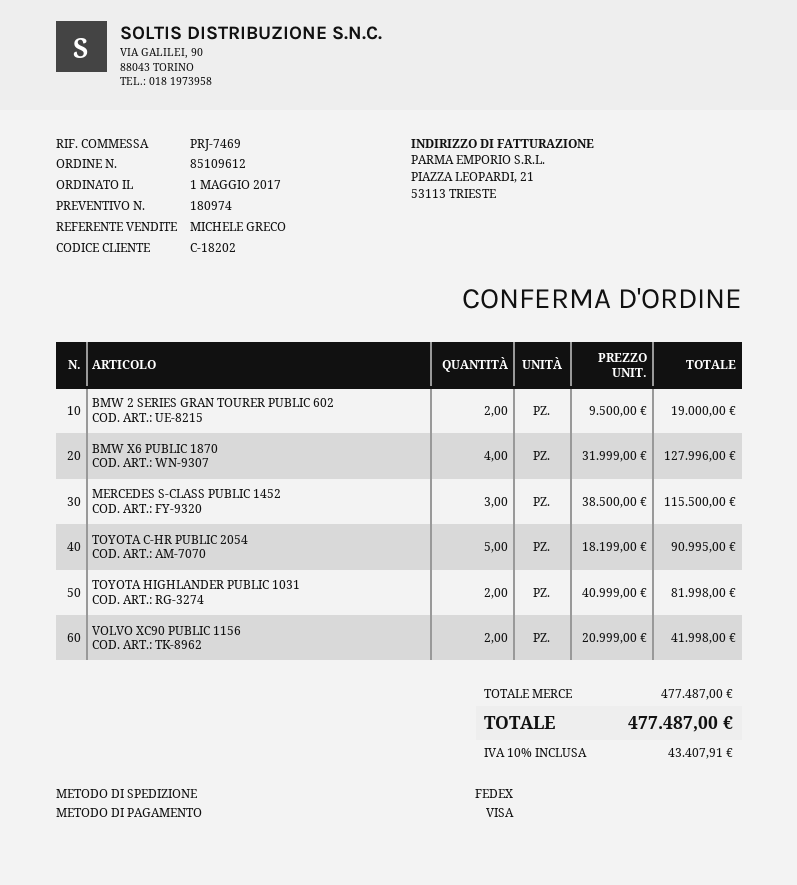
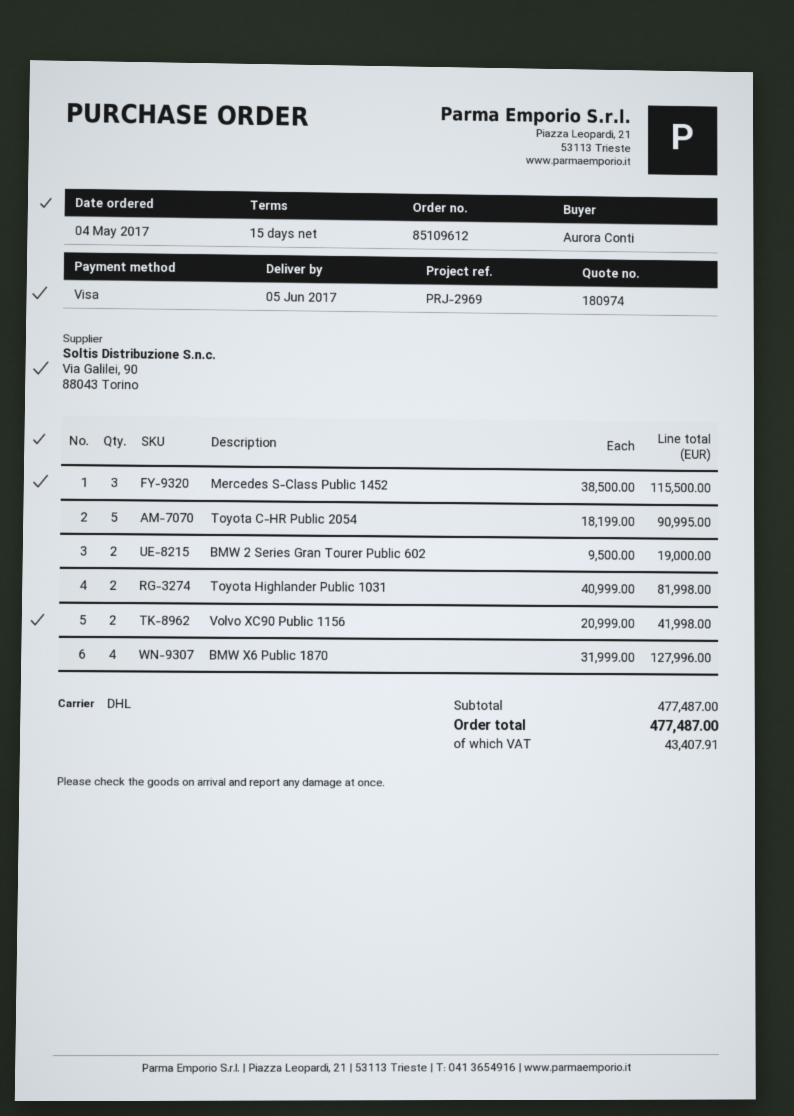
order date: 2017-05-01 -> 2017-05-04
reference: PRJ-7469 -> PRJ-2969
shipping method: FedEx -> DHL

